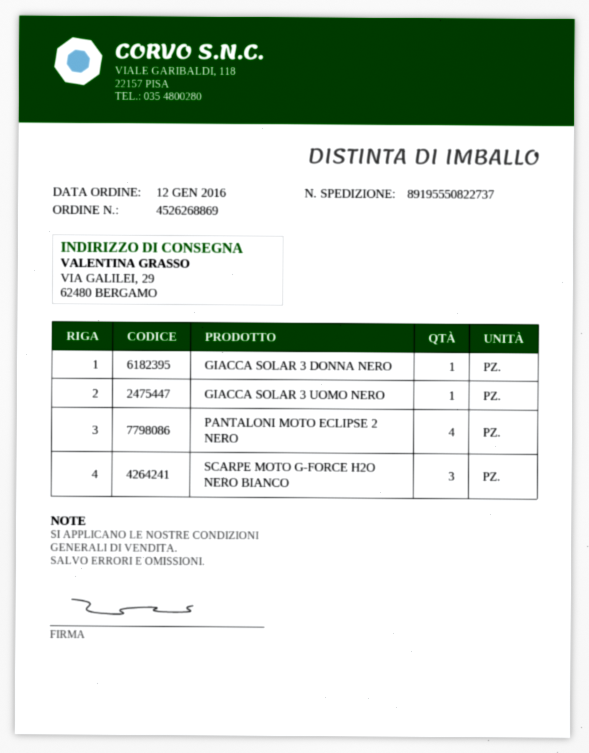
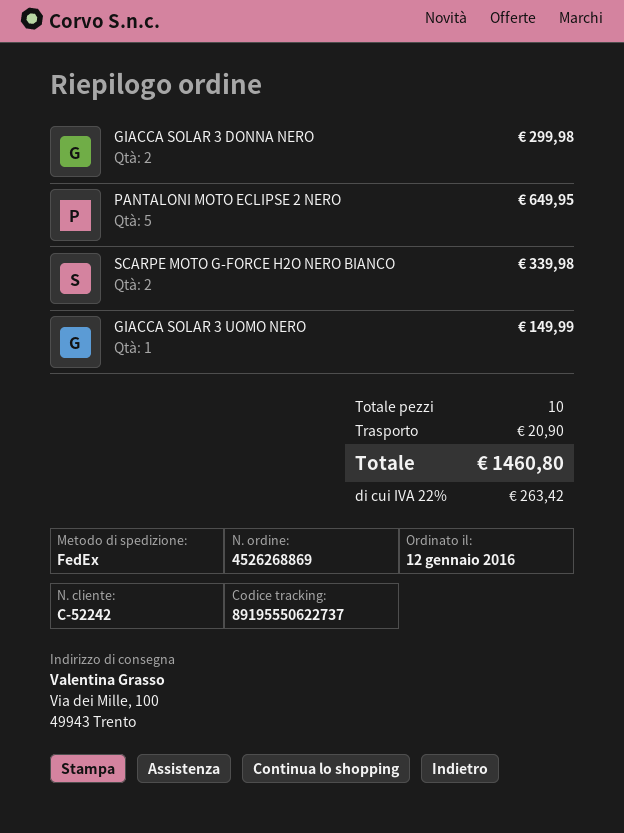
tracking number: 89195550822737 -> 89195550622737
ship to: VIA GALILEI, 29, 62480 BERGAMO -> Via dei Mille, 100, 49943 Trento
GIACCA SOLAR 3 DONNA NERO: 1 -> 2
PANTALONI MOTO ECLIPSE 2 NERO: 4 -> 5
SCARPE MOTO G-FORCE H2O NERO BIANCO: 3 -> 2

